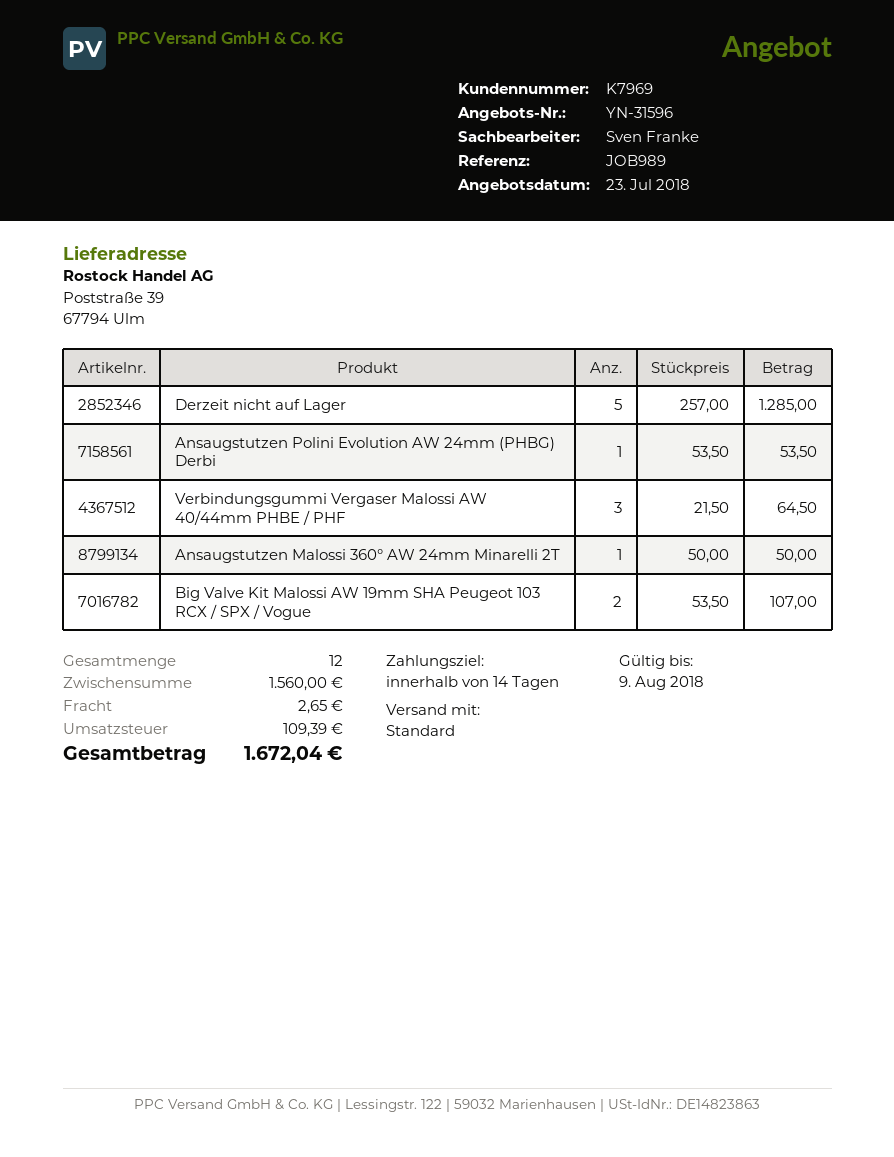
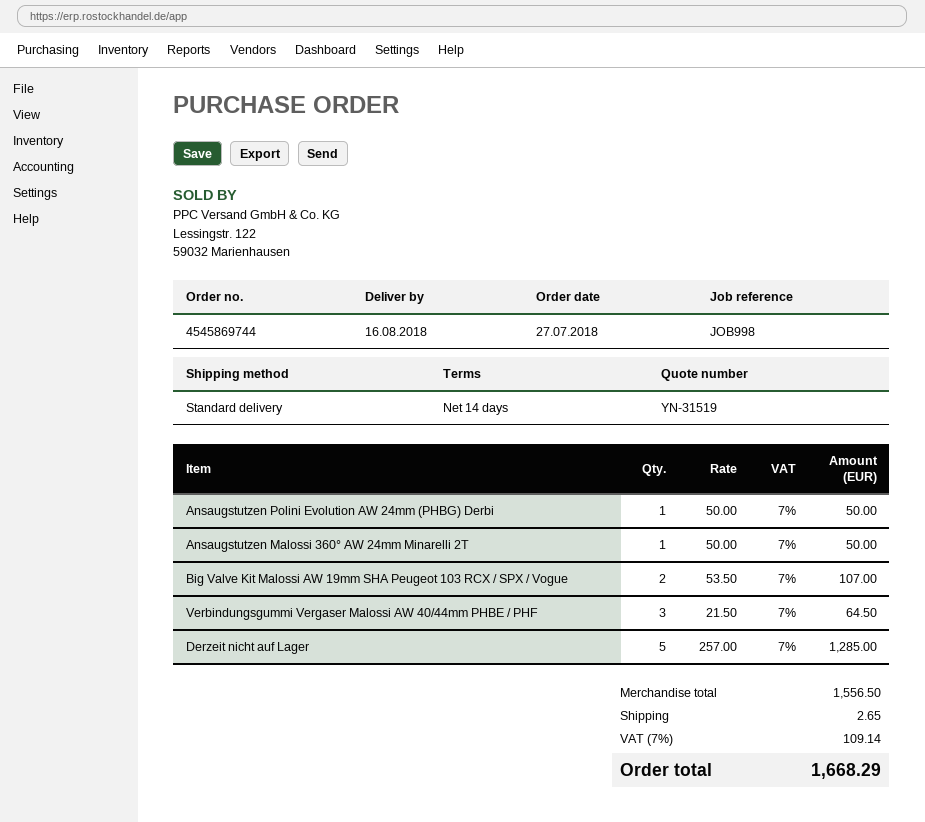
quote number: YN-31596 -> YN-31519
reference: JOB989 -> JOB998
Ansaugstutzen Polini Evolution AW 24mm (PHBG) Derbi: 1 x 53.50 = 53.50 -> 1 x 50.00 = 50.00
subtotal: 1560.00 -> 1556.50
tax: 109.39 -> 109.14
total: 1672.04 -> 1668.29

